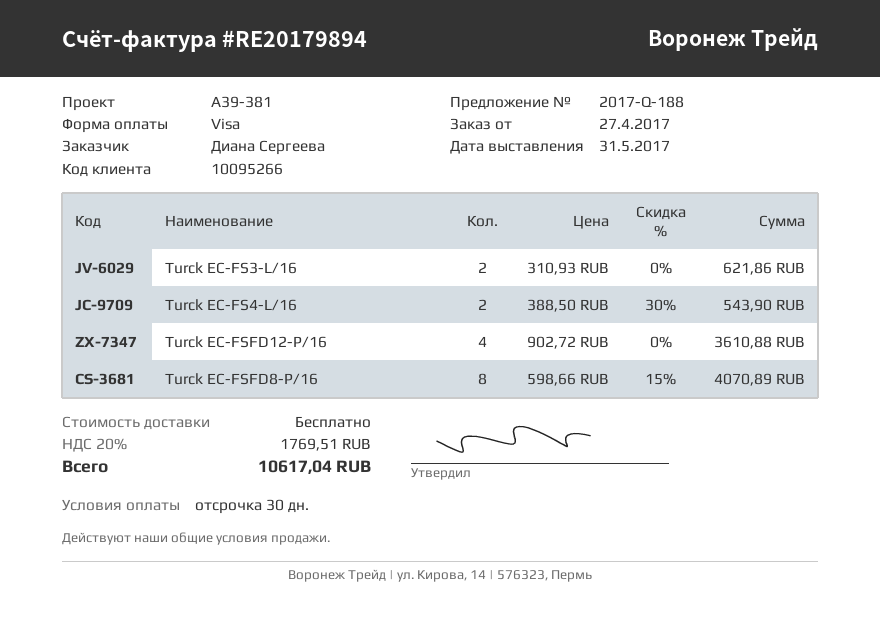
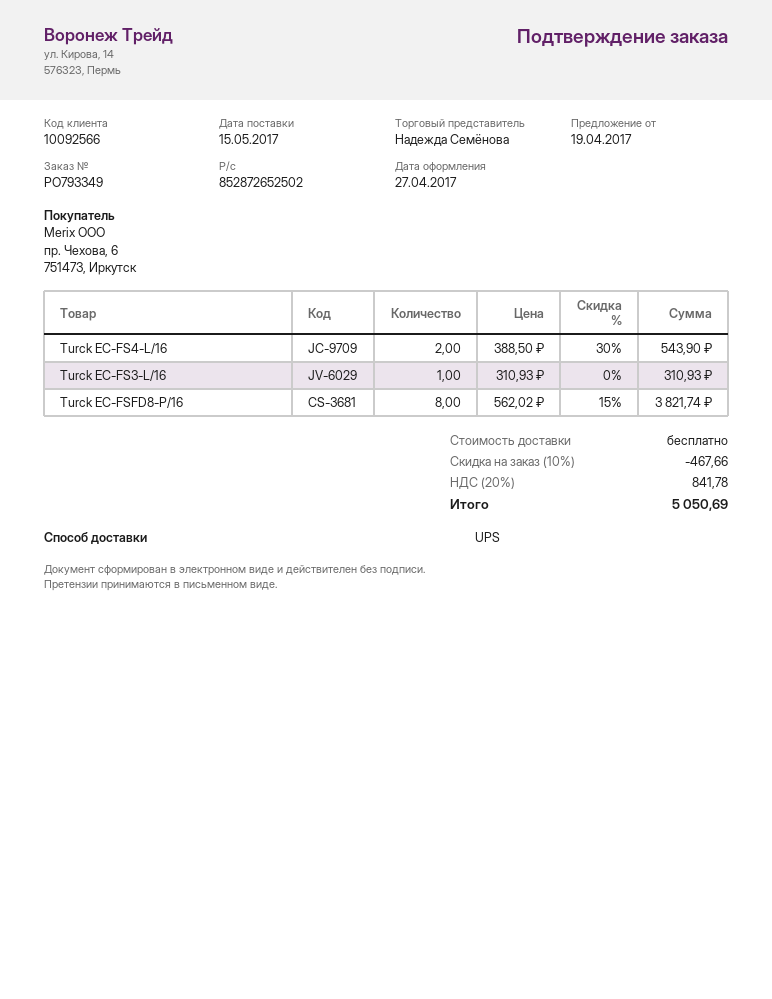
customer number: 10095266 -> 10092566
Turck EC-FS3-L/16: 2 x 310.93 = 621.86 -> 1 x 310.93 = 310.93
Turck EC-FSFD12-P/16: 4 x 902.72 = 3610.88 -> none
Turck EC-FSFD8-P/16: 8 x 598.66 - 15% = 4070.89 -> 8 x 562.02 - 15% = 3821.74
discount: none -> 10% = 467.66
tax: 20% = 1769.51 -> 20% = 841.78
total: 10617.04 -> 5050.69

